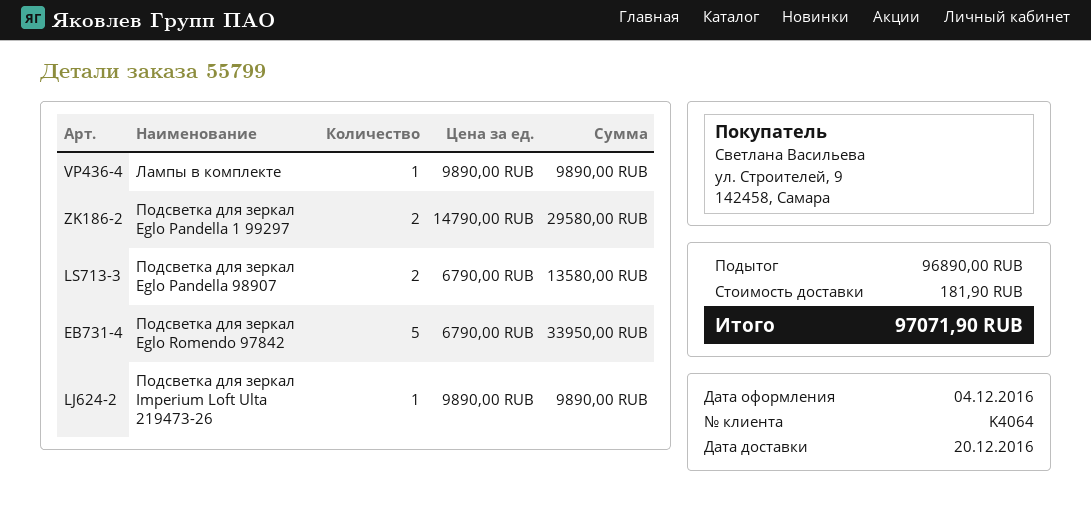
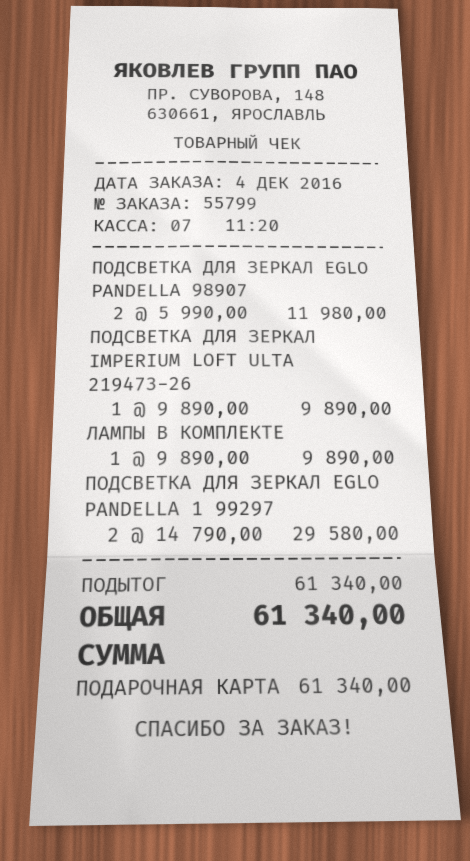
Подсветка для зеркал Eglo Pandella 98907: 2 x 6790.00 = 13580.00 -> 2 x 5990.00 = 11980.00
Подсветка для зеркал Eglo Romendo 97842: 5 x 6790.00 = 33950.00 -> none
subtotal: 96890.00 -> 61340.00
shipping: 181.90 -> none
total: 97071.90 -> 61340.00

